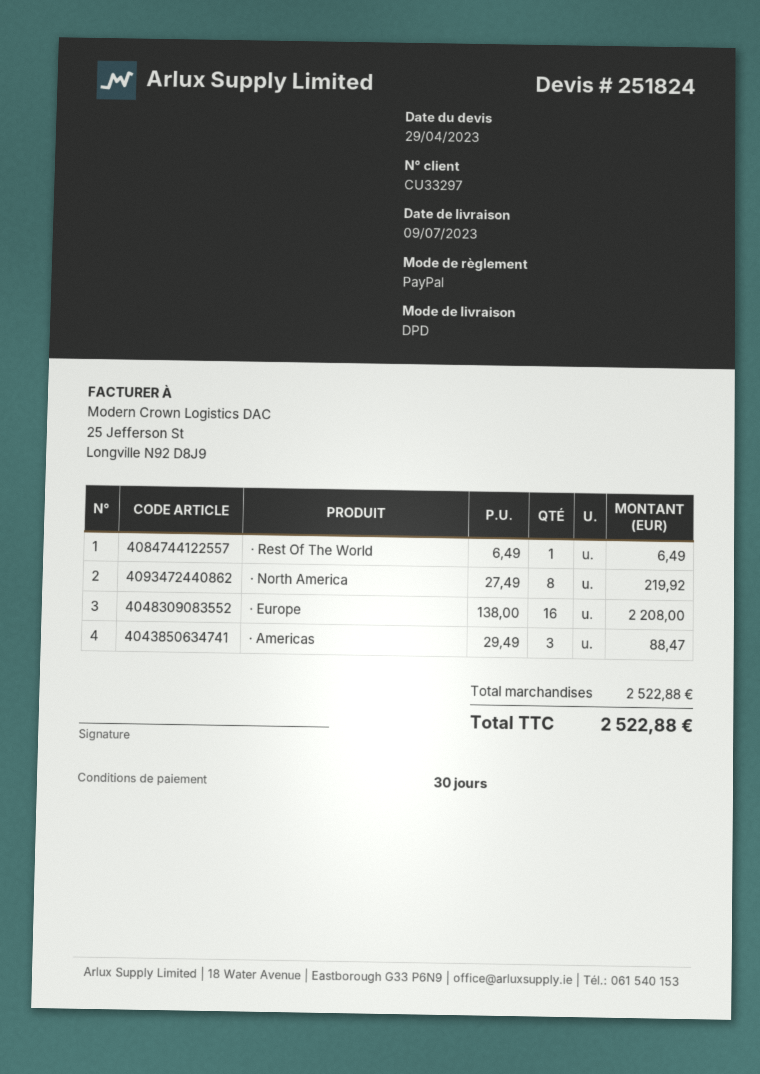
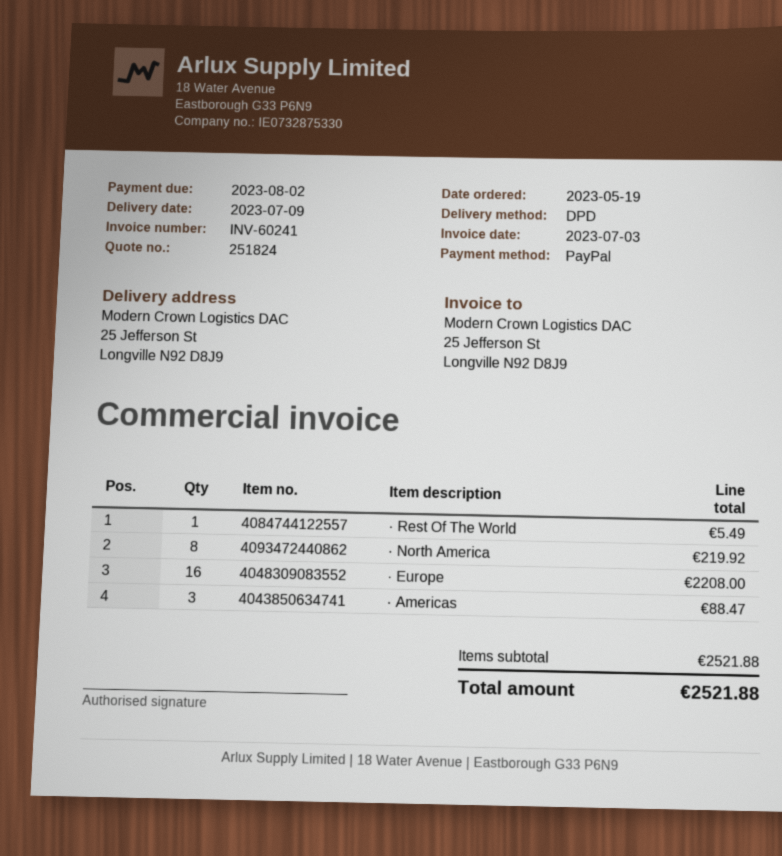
· Rest Of The World: 1 for 6.49 -> 1 for 5.49
subtotal: 2522.88 -> 2521.88
total: 2522.88 -> 2521.88

